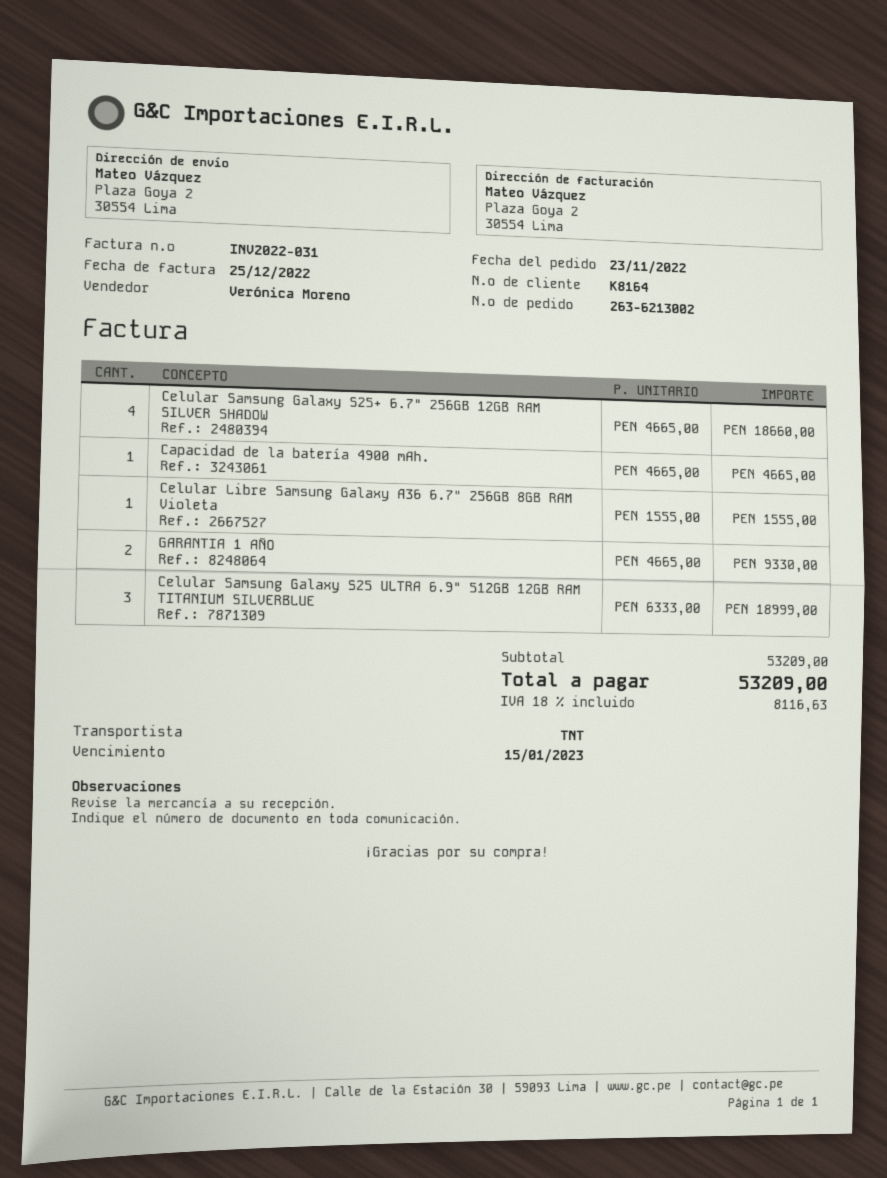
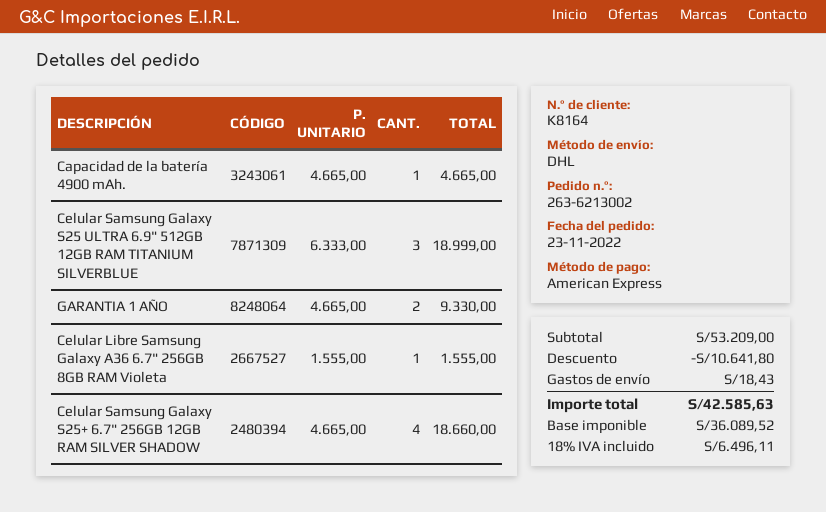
shipping method: TNT -> DHL
discount: none -> 10641.80
shipping: none -> 18.43
tax: 18% = 8116.63 -> 18% = 6496.11
total: 53209.00 -> 42585.63

